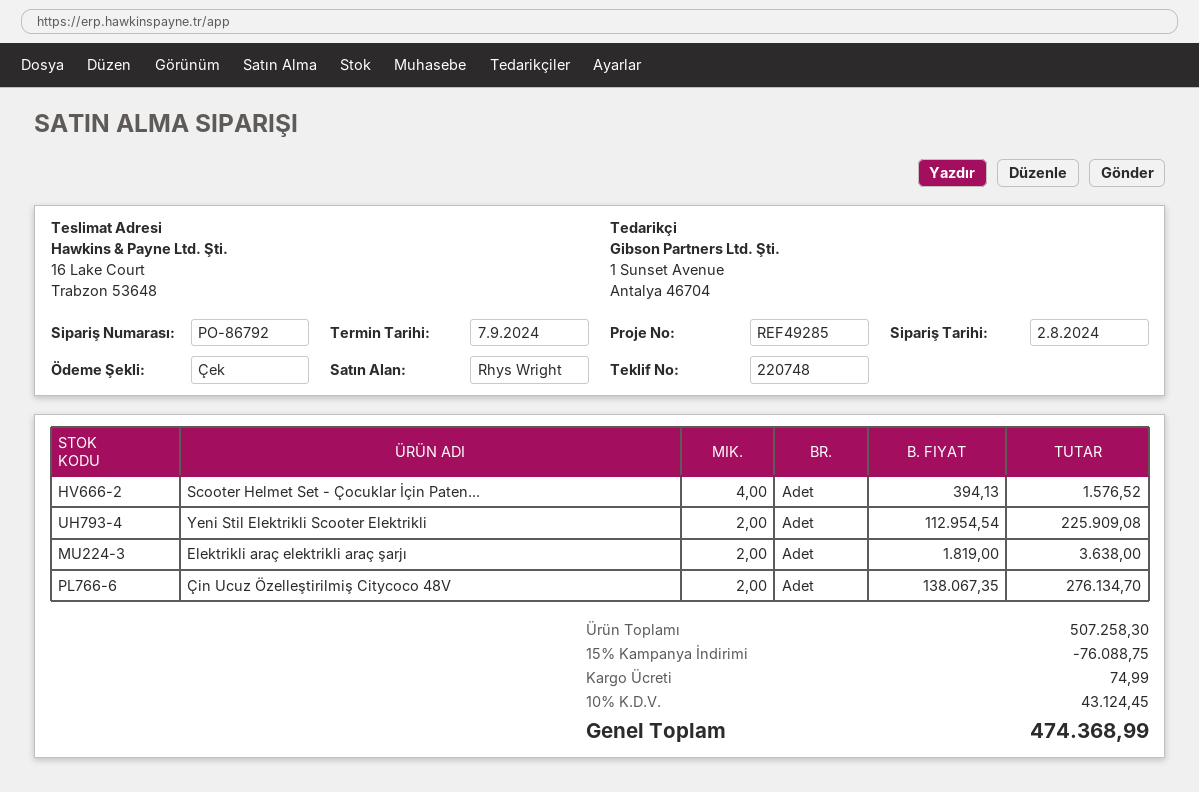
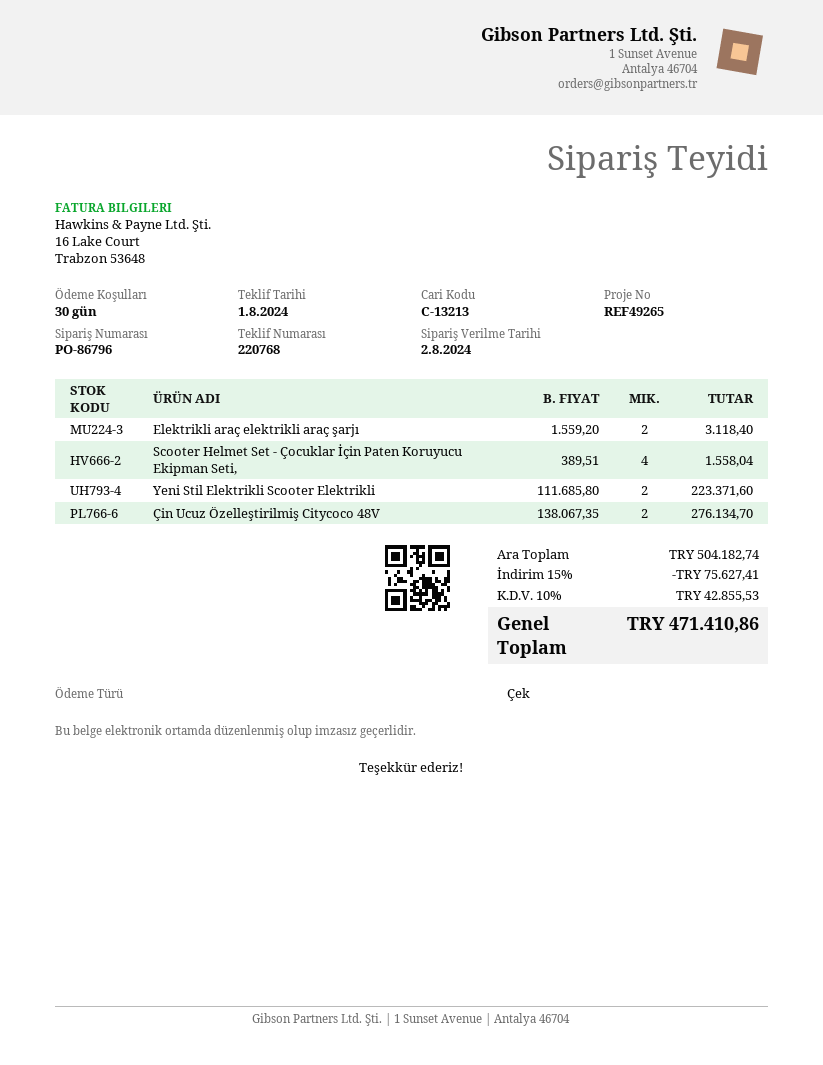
quote number: 220748 -> 220768
order number: PO-86792 -> PO-86796
reference: REF49285 -> REF49265
Scooter Helmet Set - Çocuklar İçin Paten...: 4 x 394.13 = 1576.52 -> 4 x 389.51 = 1558.04
Yeni Stil Elektrikli Scooter Elektrikli: 2 x 112954.54 = 225909.08 -> 2 x 111685.80 = 223371.60
Elektrikli araç elektrikli araç şarjı: 2 x 1819.00 = 3638.00 -> 2 x 1559.20 = 3118.40
subtotal: 507258.30 -> 504182.74
discount: 15% = 76088.75 -> 15% = 75627.41
shipping: 74.99 -> none
tax: 10% = 43124.45 -> 10% = 42855.53
total: 474368.99 -> 471410.86

